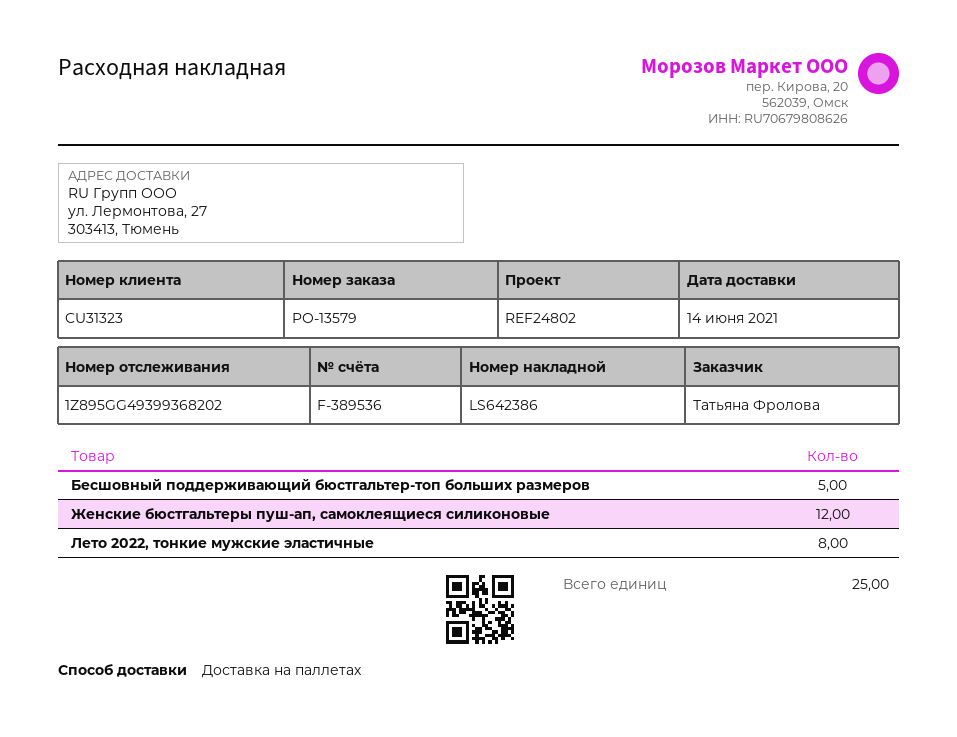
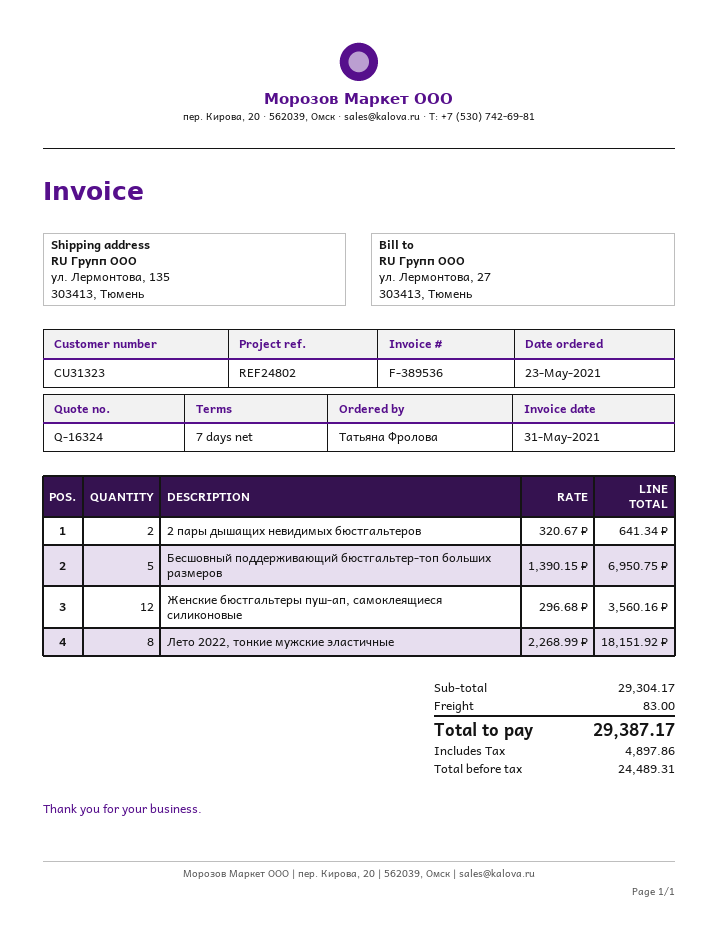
ship to: ул. Лермонтова, 27, 303413, Тюмень -> ул. Лермонтова, 135, 303413, Тюмень
2 пары дышащих невидимых бюстгальтеров: none -> 2

